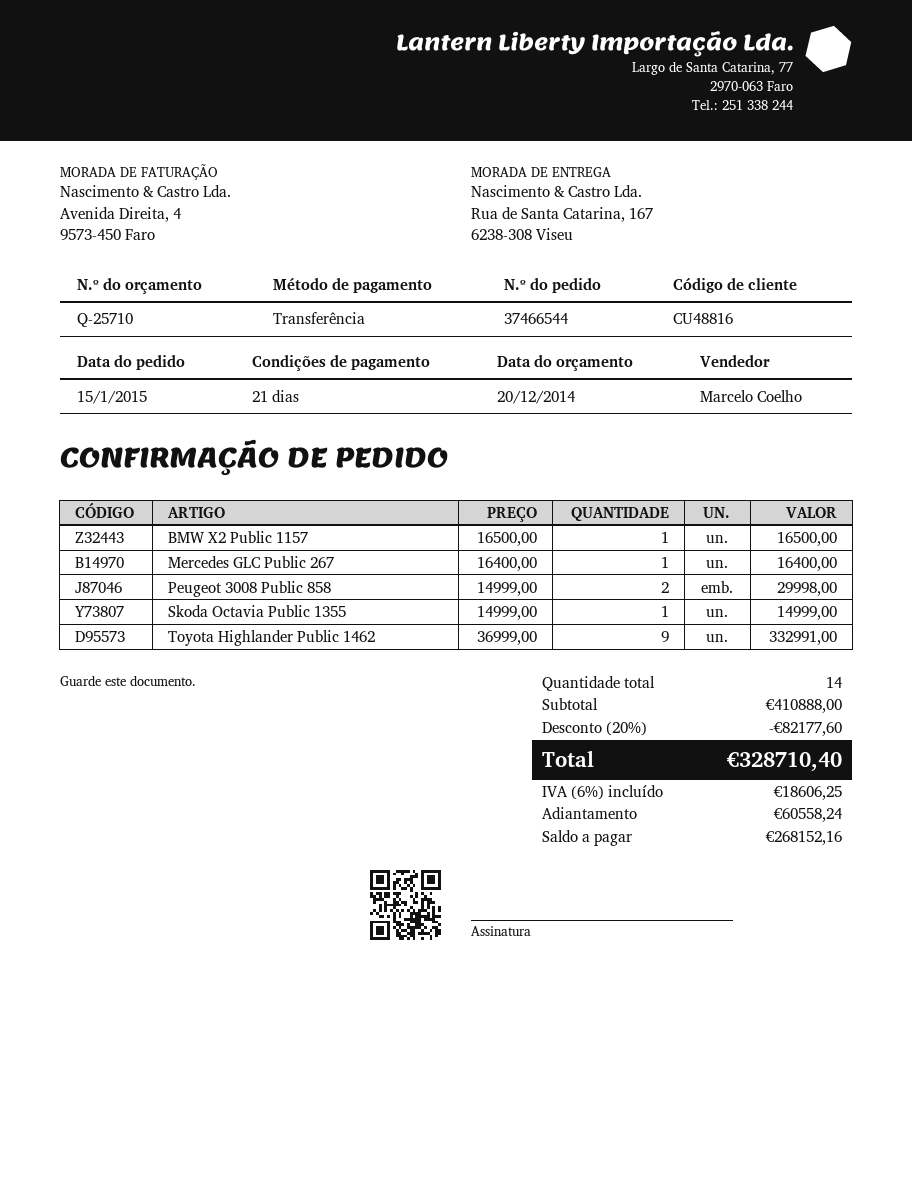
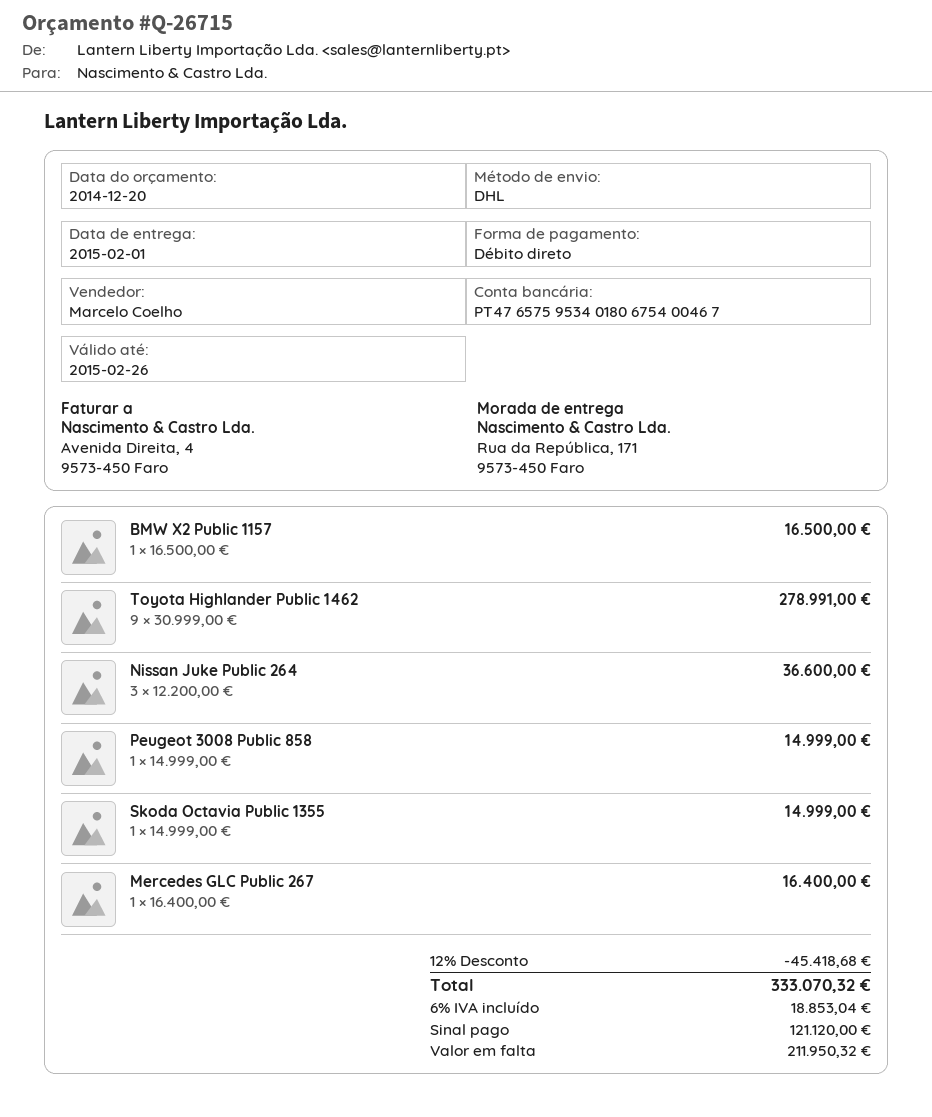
quote number: Q-25710 -> Q-26715
payment method: bank transfer -> direct debit
ship to: Rua de Santa Catarina, 167, 6238-308 Viseu -> Rua da República, 171, 9573-450 Faro
Peugeot 3008 Public 858: 2 x 14999.00 = 29998.00 -> 1 x 14999.00 = 14999.00
Toyota Highlander Public 1462: 9 x 36999.00 = 332991.00 -> 9 x 30999.00 = 278991.00
Nissan Juke Public 264: none -> 3 x 12200.00 = 36600.00
discount: 20% = 82177.60 -> 12% = 45418.68
tax: 6% = 18606.25 -> 6% = 18853.04
total: 328710.40 -> 333070.32
deposit: 60558.24 -> 121120.00
balance: 268152.16 -> 211950.32

